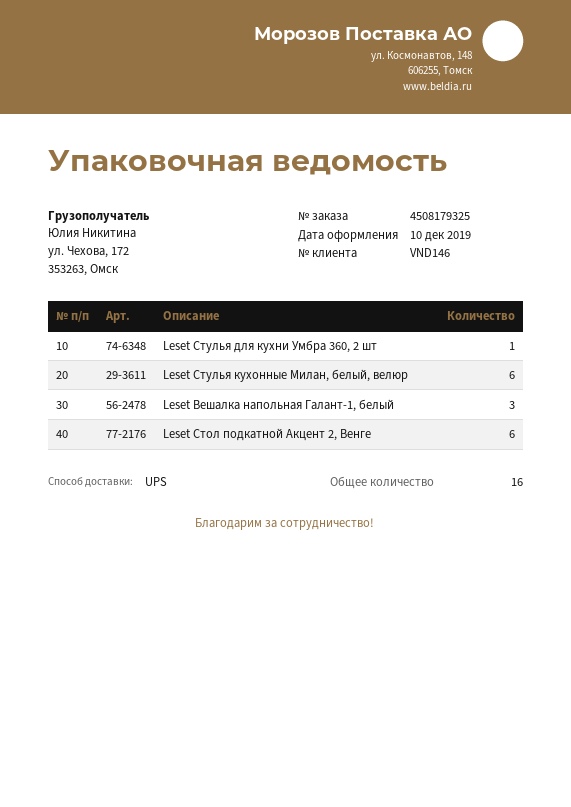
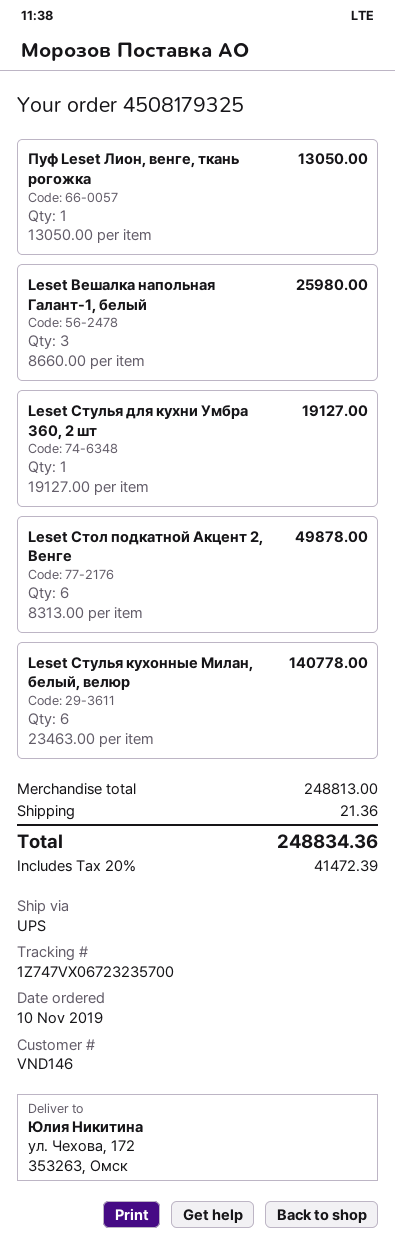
order date: 2019-12-10 -> 2019-11-10
Пуф Leset Лион, венге, ткань рогожка: none -> 1

